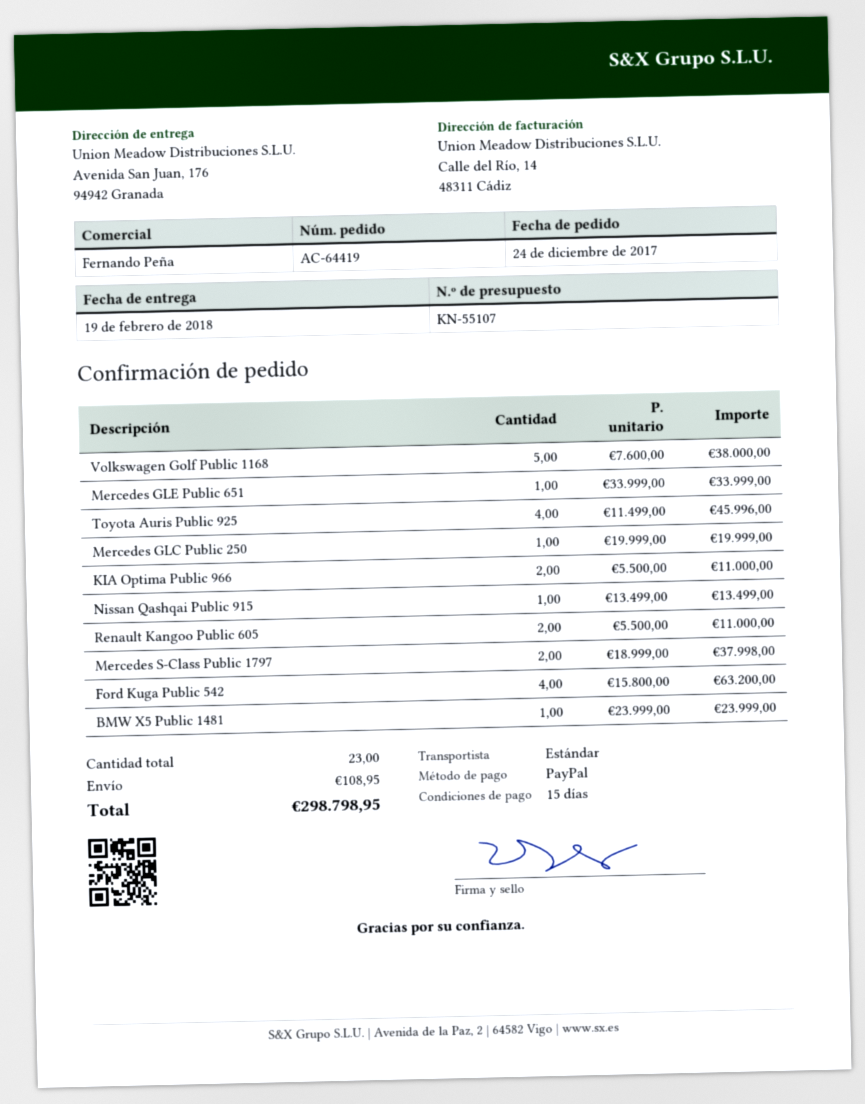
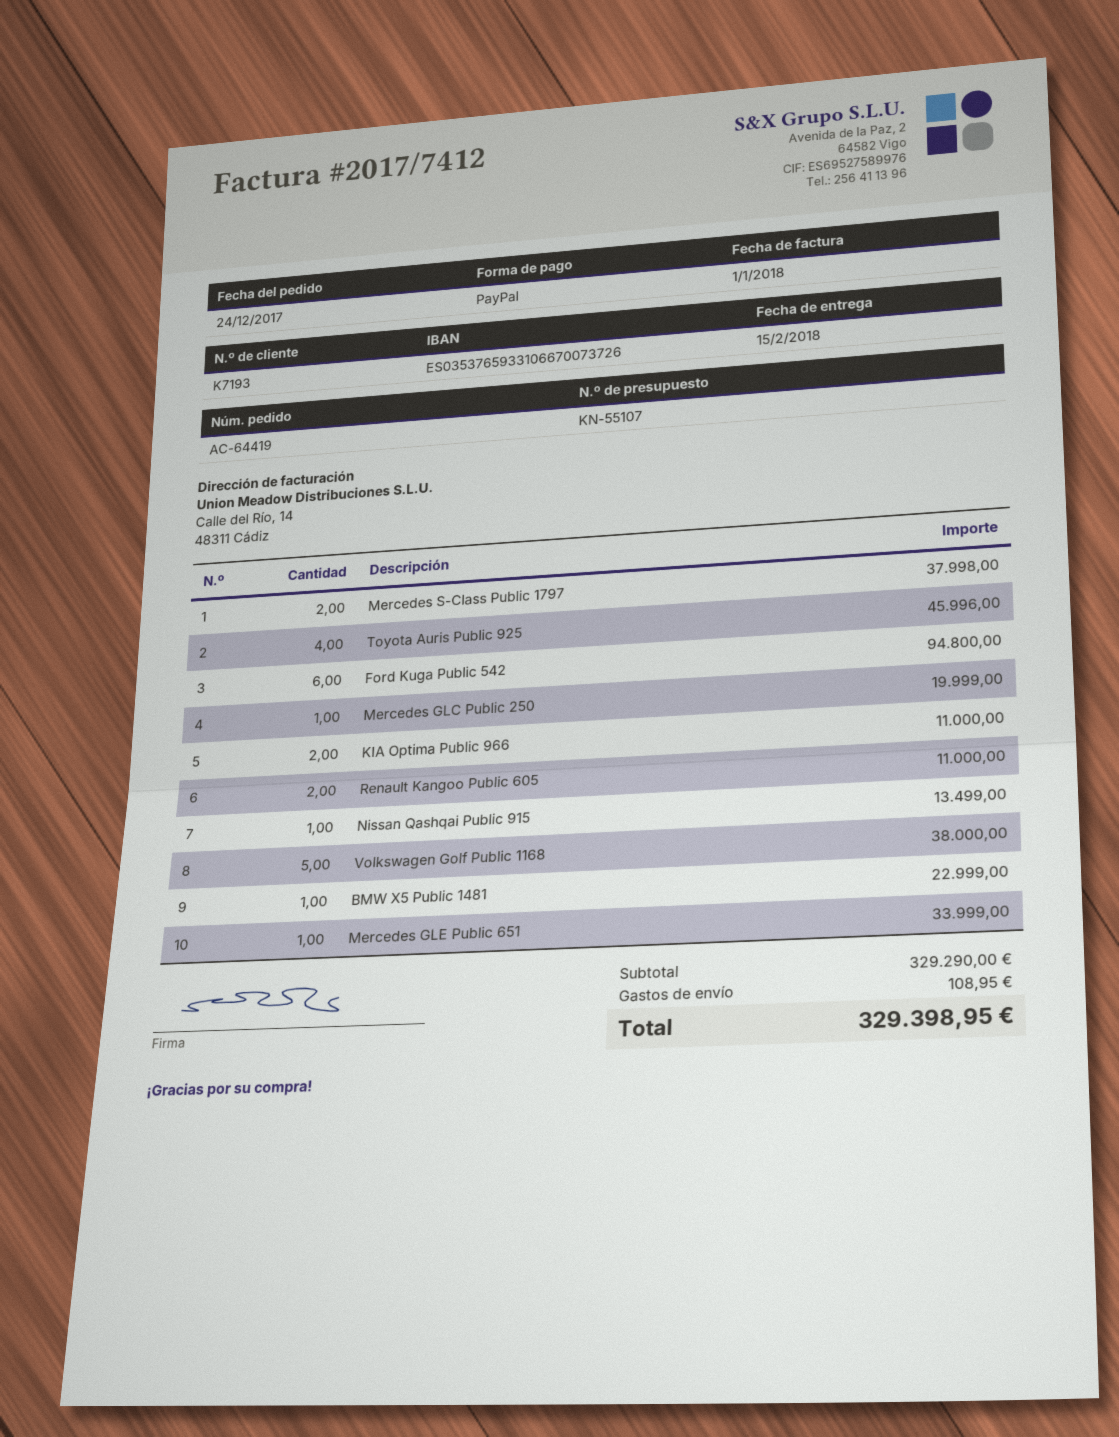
delivery date: 2018-02-19 -> 2018-02-15
Ford Kuga Public 542: 4 for 63200.00 -> 6 for 94800.00
BMW X5 Public 1481: 1 for 23999.00 -> 1 for 22999.00
total: 298798.95 -> 329398.95

